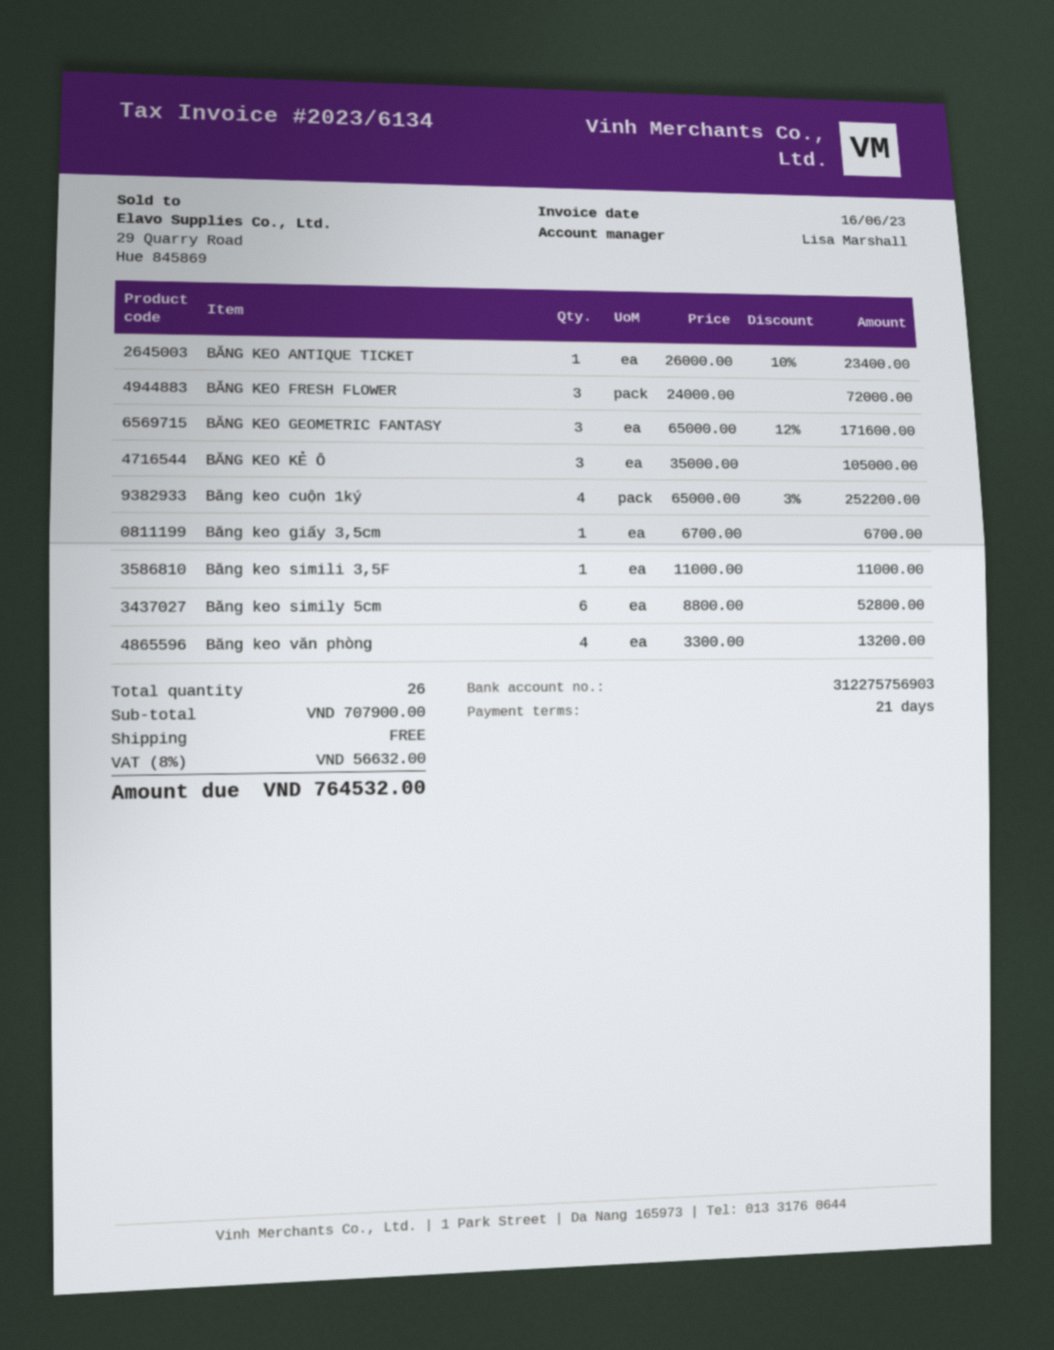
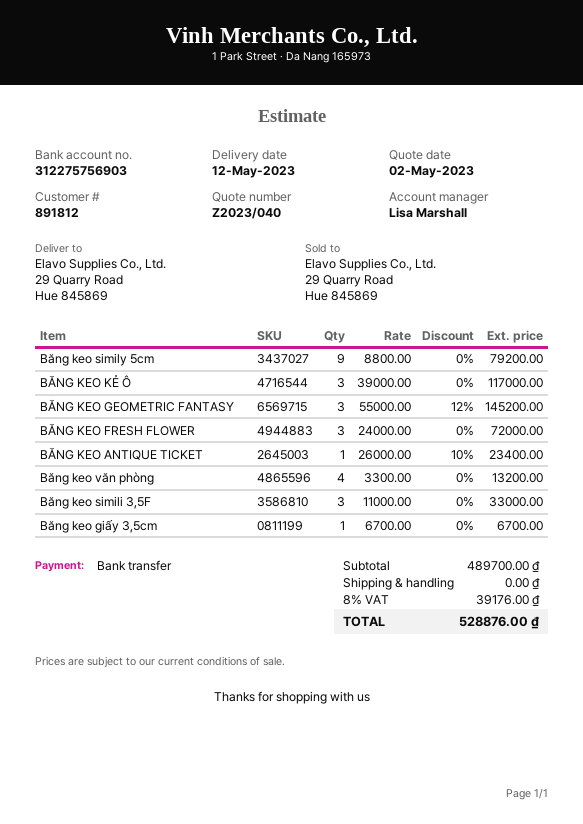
BĂNG KEO GEOMETRIC FANTASY: 3 x 65000.00 - 12% = 171600.00 -> 3 x 55000.00 - 12% = 145200.00
BĂNG KEO KẺ Ô: 3 x 35000.00 = 105000.00 -> 3 x 39000.00 = 117000.00
Băng keo cuộn 1ký: 4 x 65000.00 - 3% = 252200.00 -> none
Băng keo simili 3,5F: 1 x 11000.00 = 11000.00 -> 3 x 11000.00 = 33000.00
Băng keo simily 5cm: 6 x 8800.00 = 52800.00 -> 9 x 8800.00 = 79200.00
subtotal: 707900.00 -> 489700.00
tax: 8% = 56632.00 -> 8% = 39176.00
total: 764532.00 -> 528876.00

